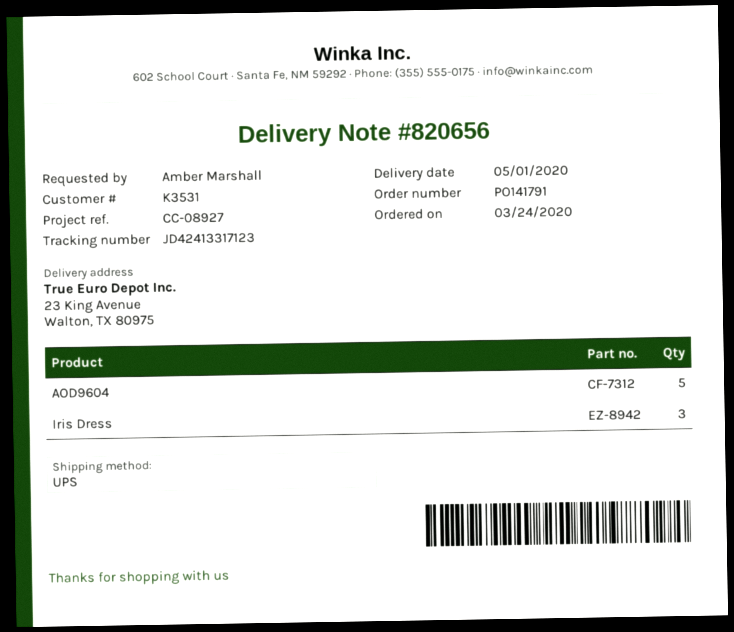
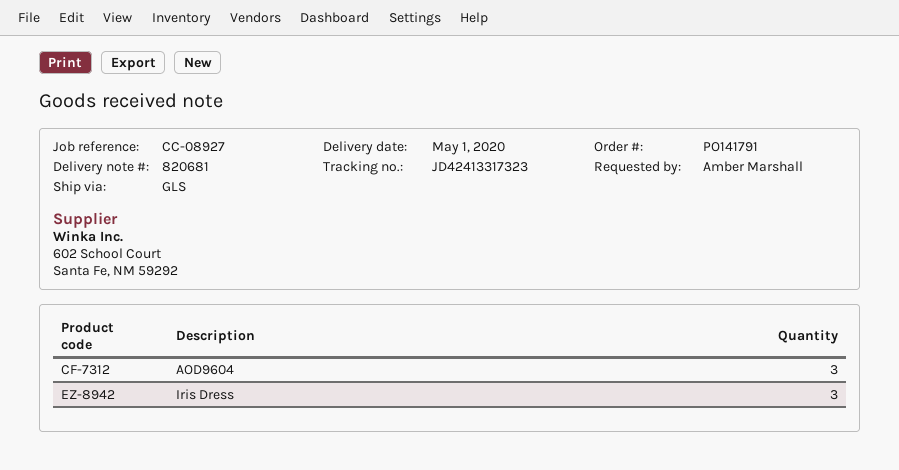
delivery note number: 820656 -> 820681
shipping method: UPS -> GLS
tracking number: JD42413317123 -> JD42413317323
AOD9604: 5 -> 3

